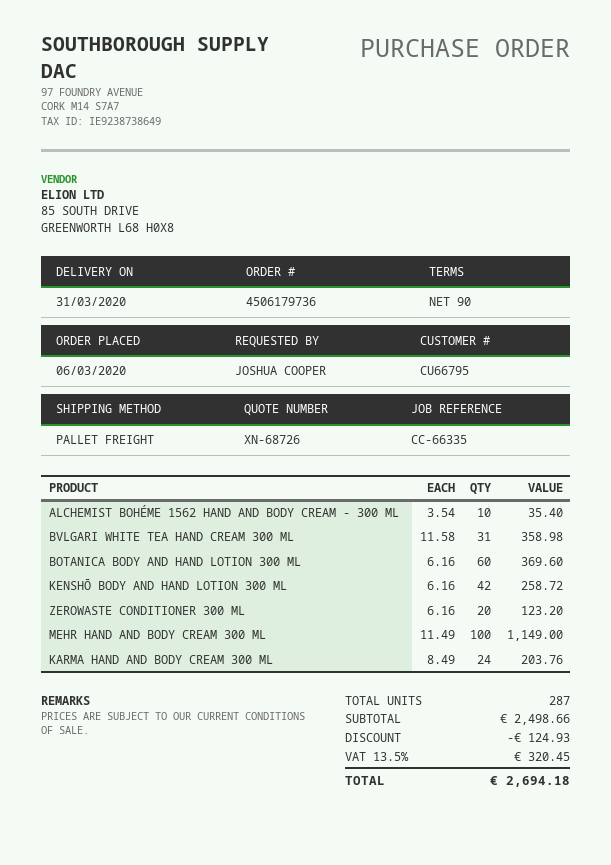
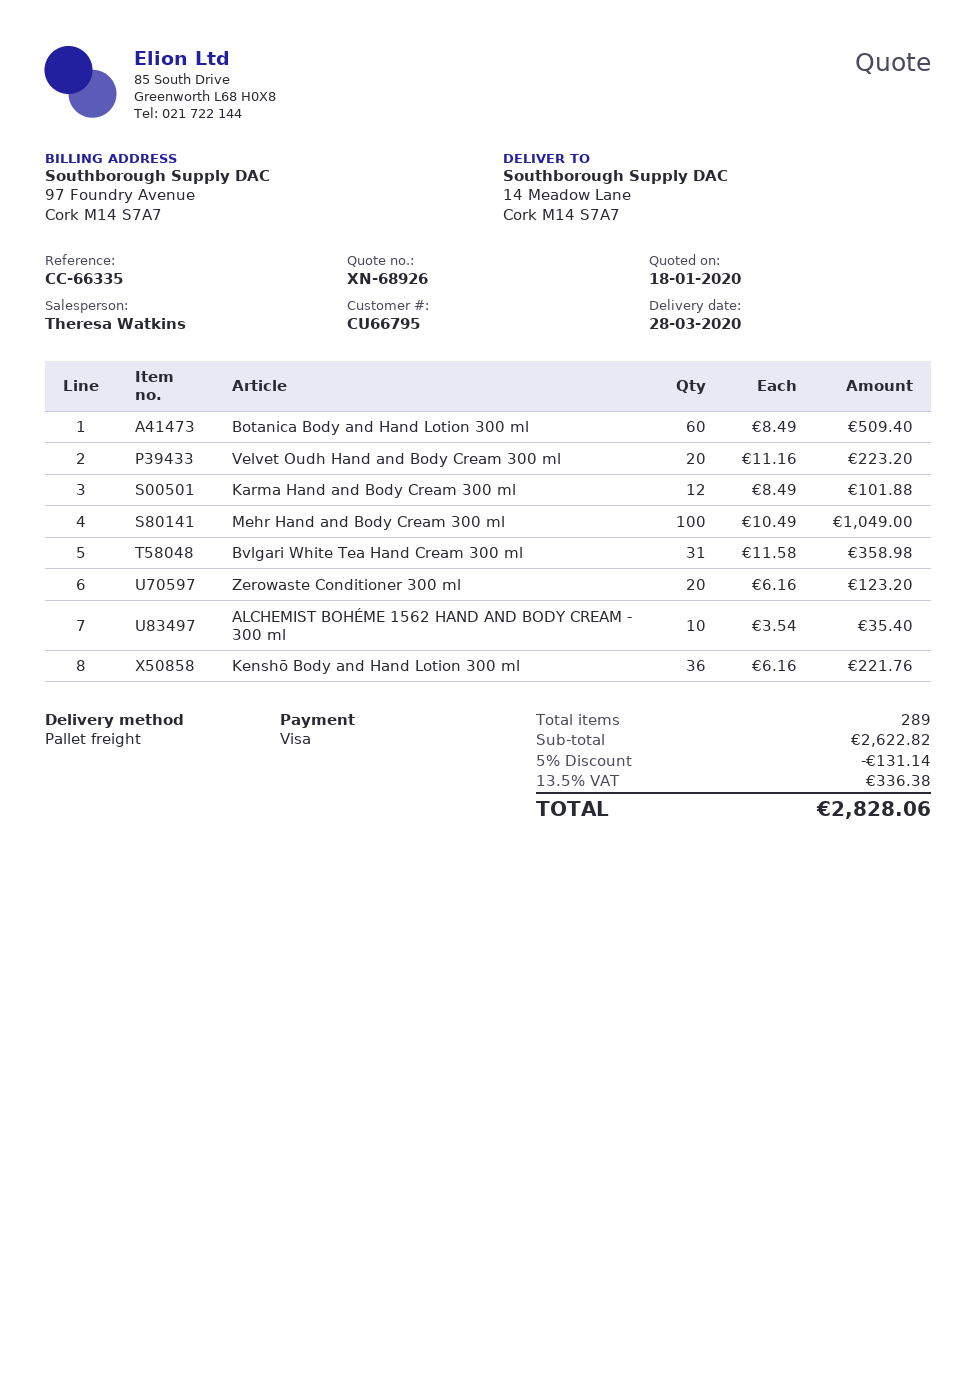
quote number: XN-68726 -> XN-68926
delivery date: 2020-03-31 -> 2020-03-28
BOTANICA BODY AND HAND LOTION 300 ML: 60 x 6.16 = 369.60 -> 60 x 8.49 = 509.40
KENSHŌ BODY AND HAND LOTION 300 ML: 42 x 6.16 = 258.72 -> 36 x 6.16 = 221.76
MEHR HAND AND BODY CREAM 300 ML: 100 x 11.49 = 1149.00 -> 100 x 10.49 = 1049.00
KARMA HAND AND BODY CREAM 300 ML: 24 x 8.49 = 203.76 -> 12 x 8.49 = 101.88
Velvet Oudh Hand and Body Cream 300 ml: none -> 20 x 11.16 = 223.20
total quantity: 287 -> 289
subtotal: 2498.66 -> 2622.82
discount: 124.93 -> 131.14
tax: 13.5% = 320.45 -> 13.5% = 336.38
total: 2694.18 -> 2828.06

